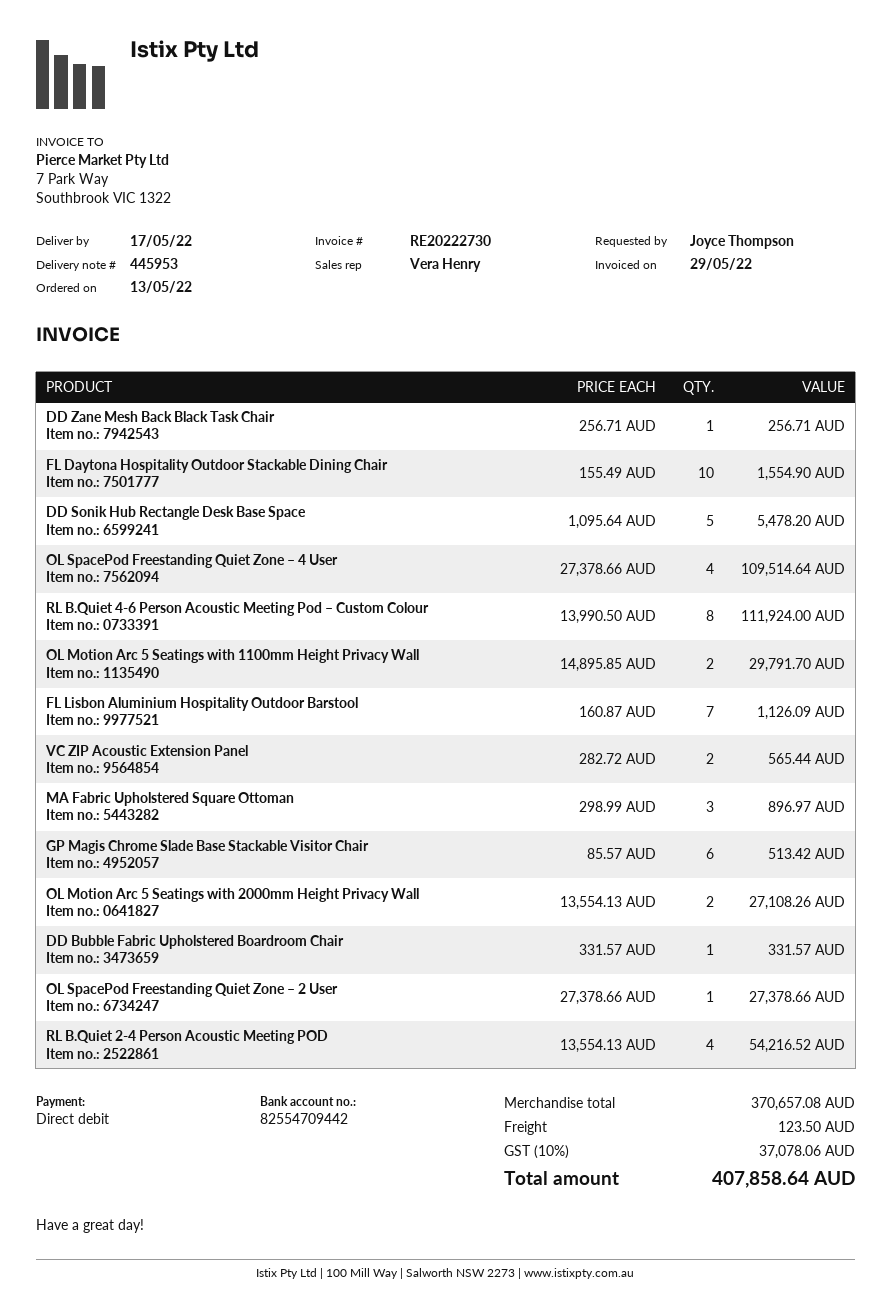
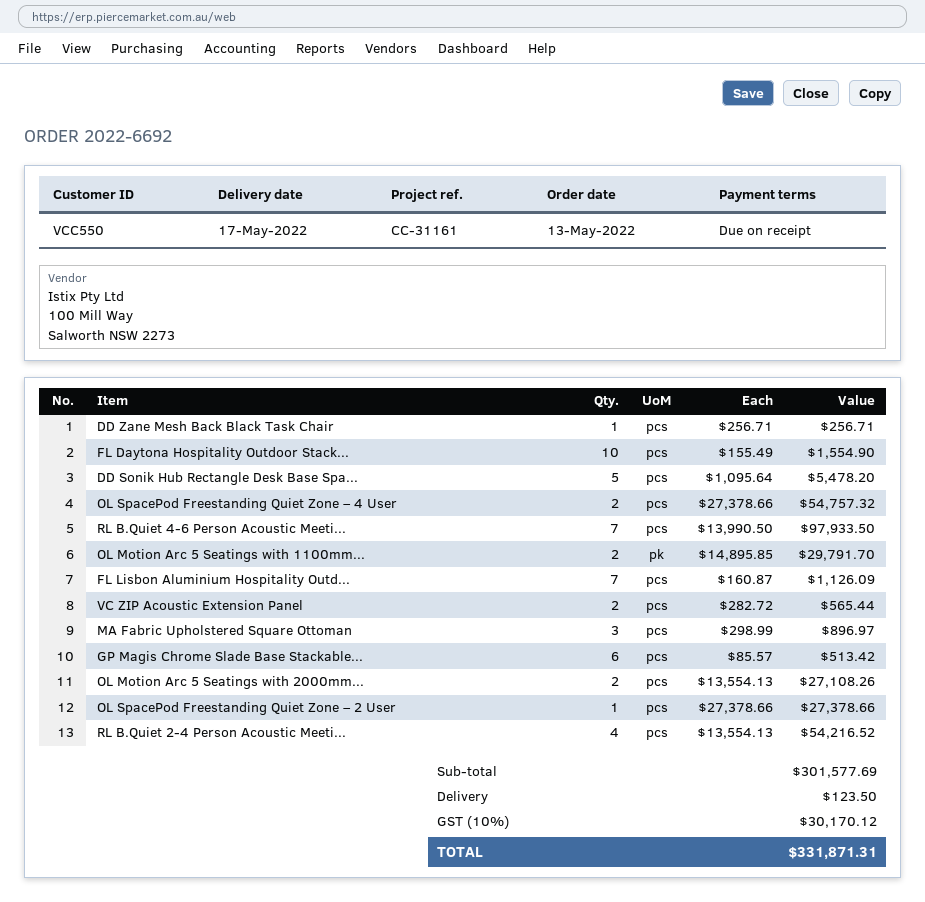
OL SpacePod Freestanding Quiet Zone – 4 User: 4 x 27378.66 = 109514.64 -> 2 x 27378.66 = 54757.32
RL B.Quiet 4-6 Person Acoustic Meeting Pod – Custom Colour: 8 x 13990.50 = 111924.00 -> 7 x 13990.50 = 97933.50
DD Bubble Fabric Upholstered Boardroom Chair: 1 x 331.57 = 331.57 -> none
subtotal: 370657.08 -> 301577.69
tax: 10% = 37078.06 -> 10% = 30170.12
total: 407858.64 -> 331871.31

